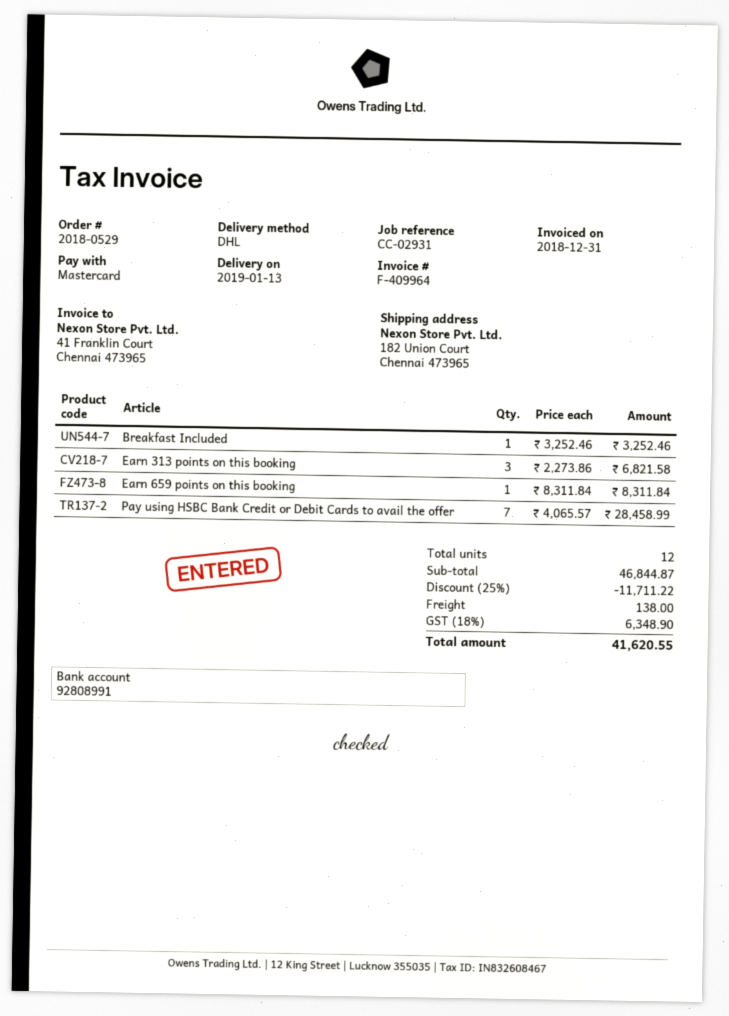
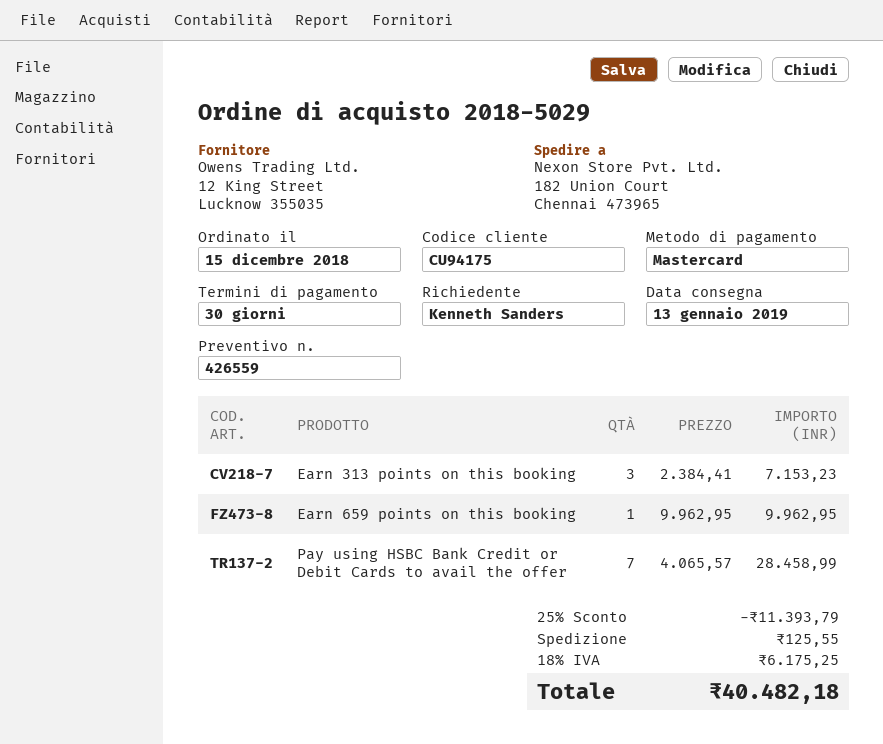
order number: 2018-0529 -> 2018-5029
Breakfast Included: 1 x 3252.46 = 3252.46 -> none
Earn 313 points on this booking: 3 x 2273.86 = 6821.58 -> 3 x 2384.41 = 7153.23
Earn 659 points on this booking: 1 x 8311.84 = 8311.84 -> 1 x 9962.95 = 9962.95
discount: 25% = 11711.22 -> 25% = 11393.79
shipping: 138.00 -> 125.55
tax: 18% = 6348.90 -> 18% = 6175.25
total: 41620.55 -> 40482.18

